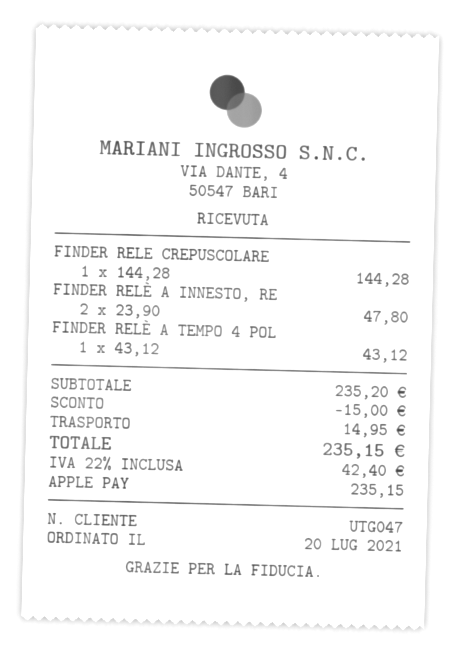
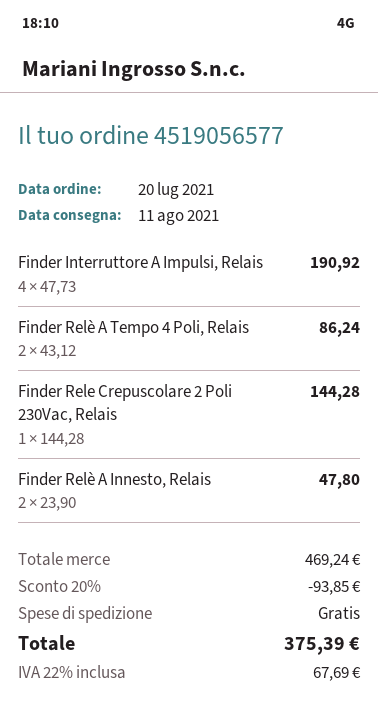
FINDER RELÈ A TEMPO 4 POL: 1 x 43.12 = 43.12 -> 2 x 43.12 = 86.24
Finder Interruttore A Impulsi, Relais: none -> 4 x 47.73 = 190.92
subtotal: 235.20 -> 469.24
discount: 15.00 -> 93.85
shipping: 14.95 -> 0.00
tax: 22% = 42.40 -> 22% = 67.69
total: 235.15 -> 375.39

